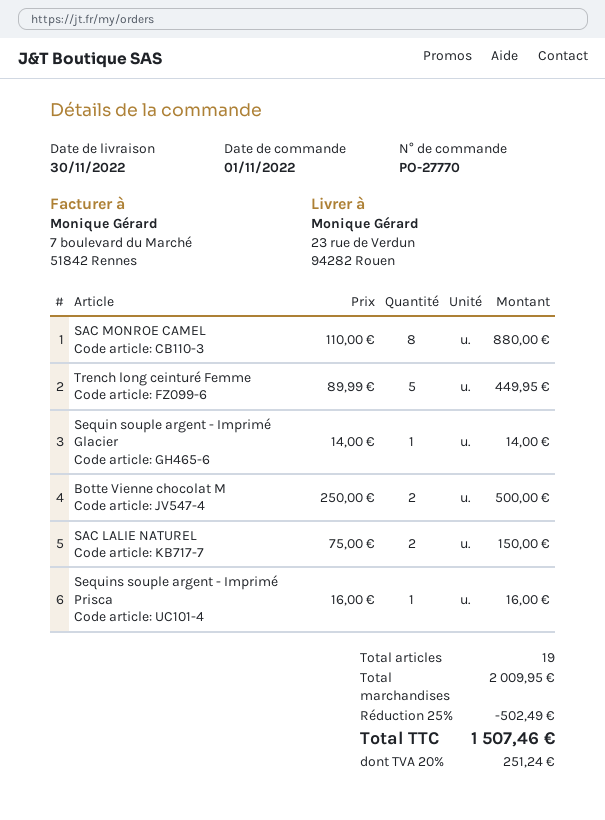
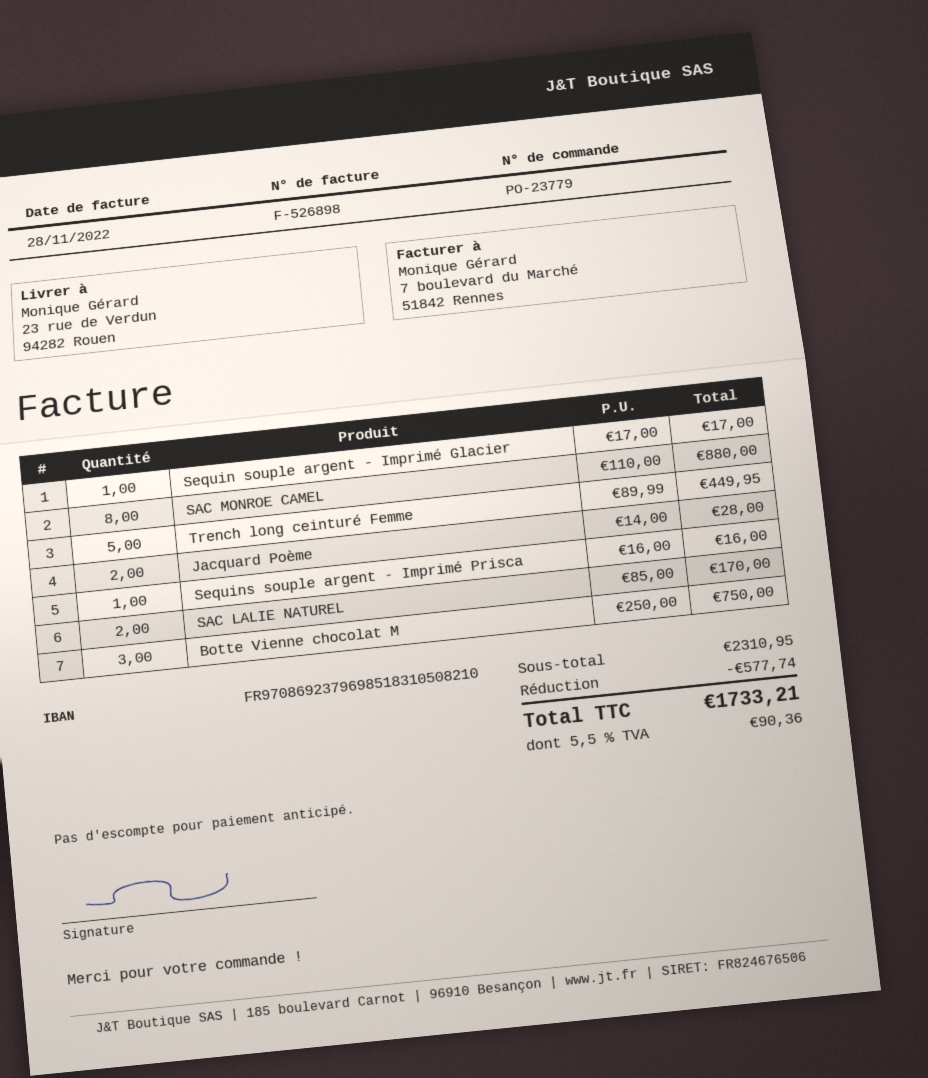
order number: PO-27770 -> PO-23779
Sequin souple argent - Imprimé Glacier: 1 x 14.00 = 14.00 -> 1 x 17.00 = 17.00
Botte Vienne chocolat M: 2 x 250.00 = 500.00 -> 3 x 250.00 = 750.00
SAC LALIE NATUREL: 2 x 75.00 = 150.00 -> 2 x 85.00 = 170.00
Jacquard Poème: none -> 2 x 14.00 = 28.00
subtotal: 2009.95 -> 2310.95
discount: 502.49 -> 577.74
tax: 20% = 251.24 -> 5.5% = 90.36
total: 1507.46 -> 1733.21

